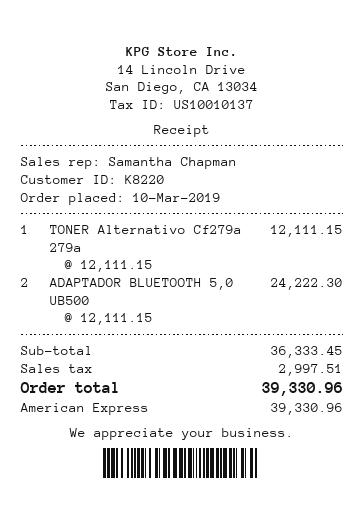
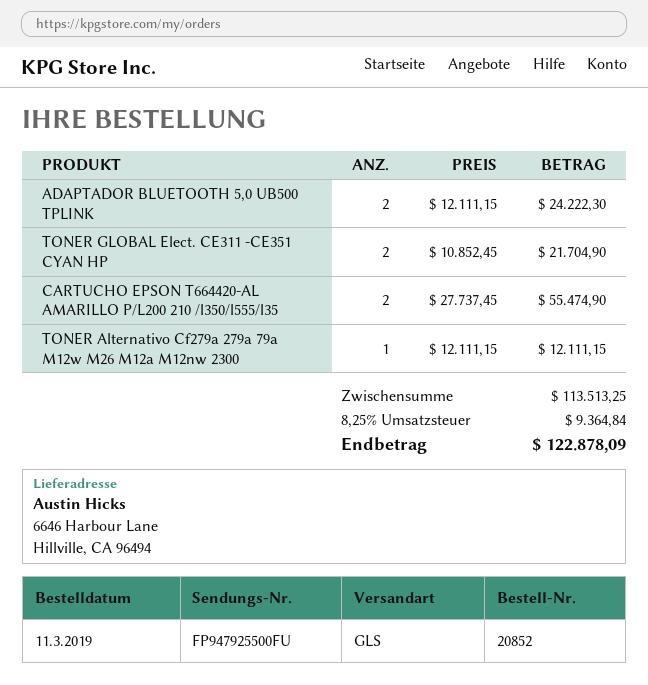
order date: 2019-03-10 -> 2019-03-11
TONER GLOBAL Elect. CE311 -CE351 CYAN HP: none -> 2 x 10852.45 = 21704.90
CARTUCHO EPSON T664420-AL AMARILLO P/L200 210 /l350/l555/l35: none -> 2 x 27737.45 = 55474.90
subtotal: 36333.45 -> 113513.25
tax: 2997.51 -> 9364.84
total: 39330.96 -> 122878.09

